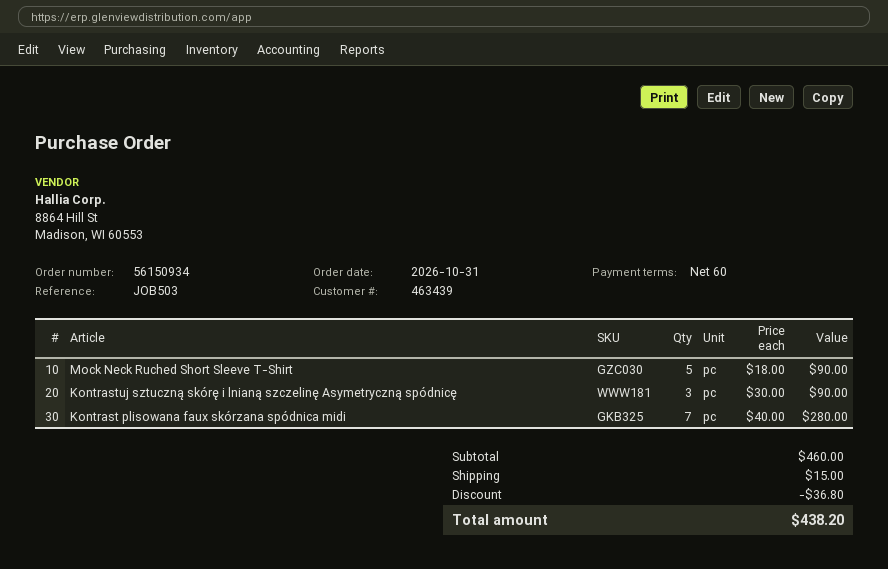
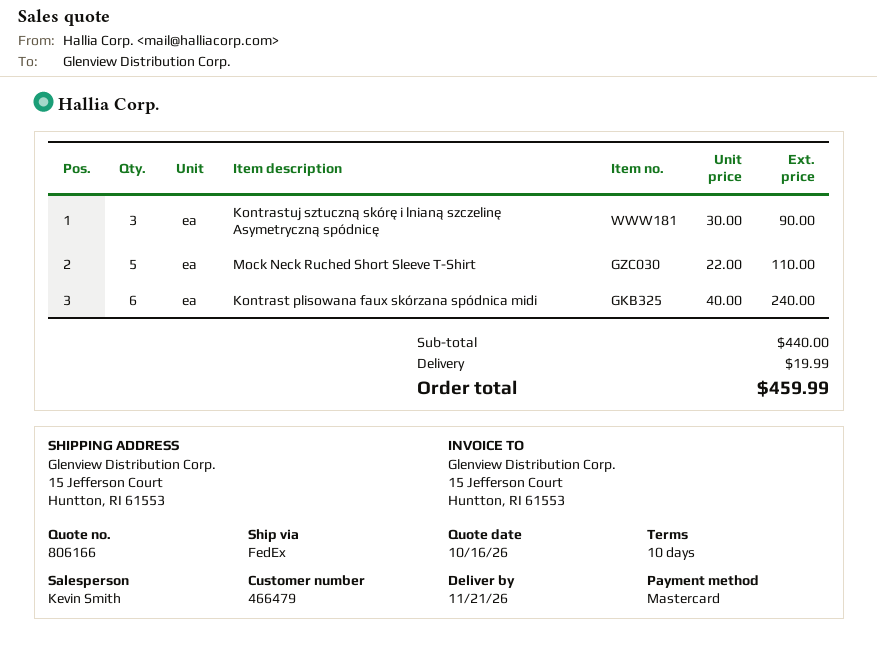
payment terms: 60 days -> 10 days
customer number: 463439 -> 466479
Mock Neck Ruched Short Sleeve T-Shirt: 5 x 18.00 = 90.00 -> 5 x 22.00 = 110.00
Kontrast plisowana faux skórzana spódnica midi: 7 x 40.00 = 280.00 -> 6 x 40.00 = 240.00
subtotal: 460.00 -> 440.00
discount: 36.80 -> none
shipping: 15.00 -> 19.99
total: 438.20 -> 459.99

